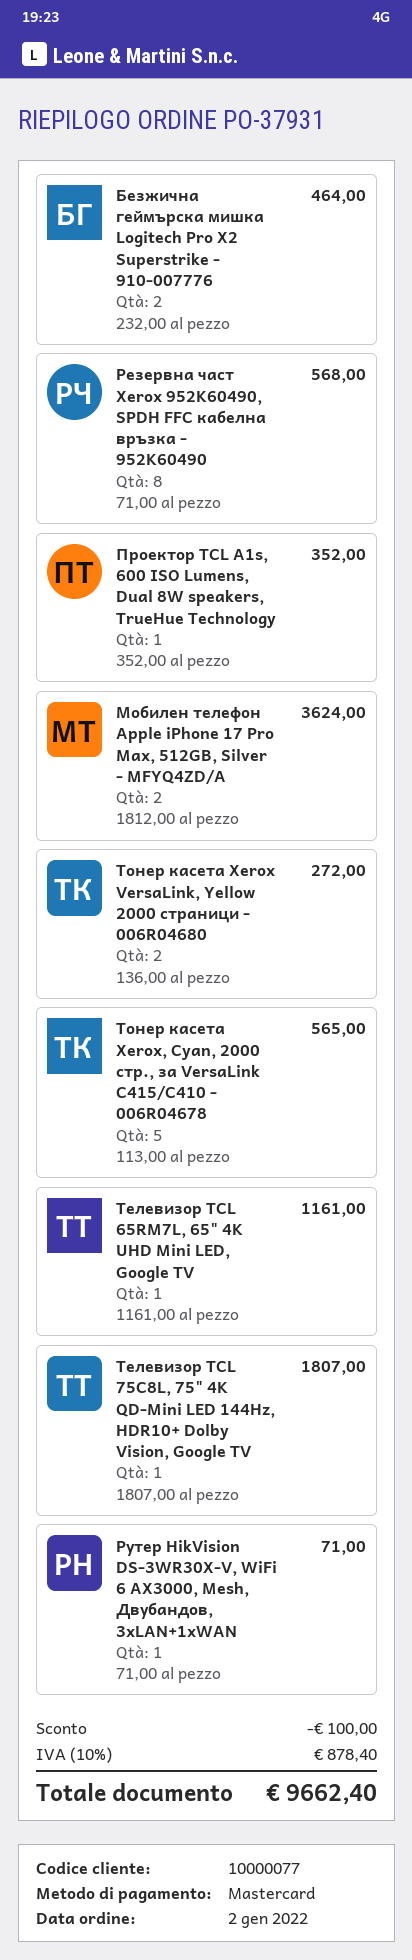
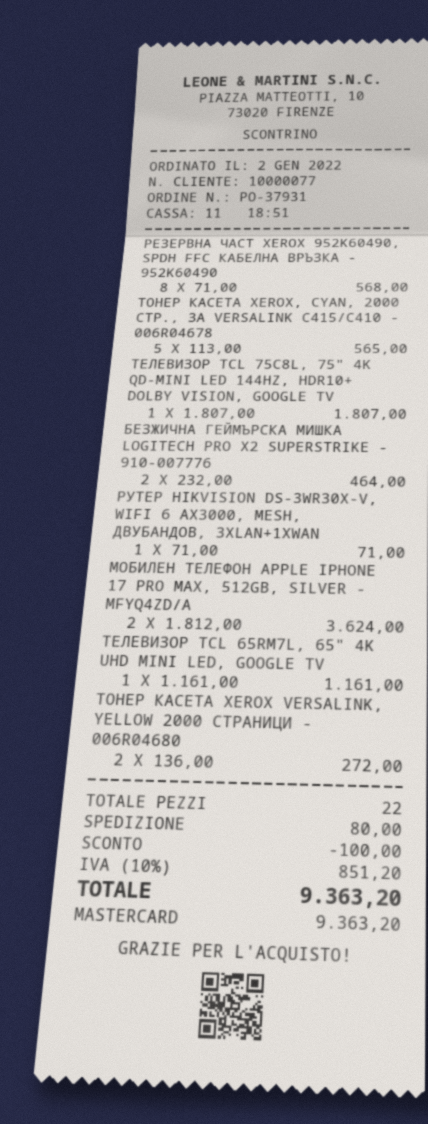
Проектор TCL A1s, 600 ISO Lumens, Dual 8W speakers, TrueHue Technology: 1 x 352.00 = 352.00 -> none
shipping: none -> 80.00
tax: 10% = 878.40 -> 10% = 851.20
total: 9662.40 -> 9363.20

